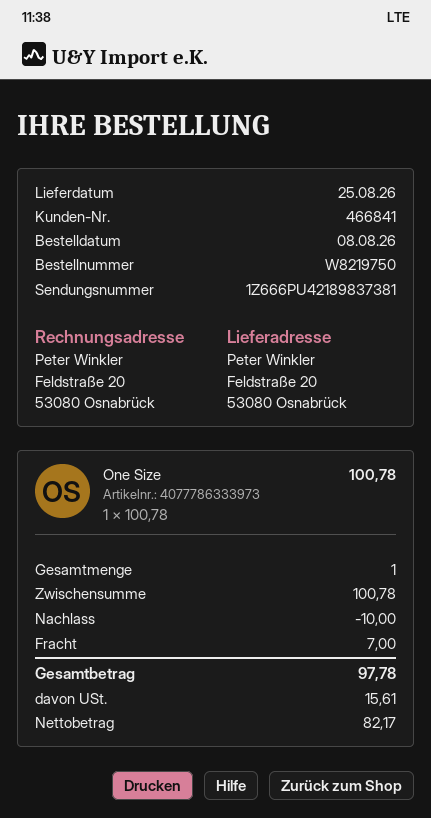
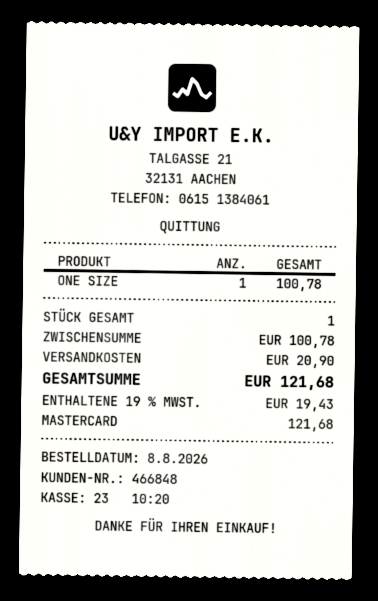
customer number: 466841 -> 466848
discount: 10.00 -> none
shipping: 7.00 -> 20.90
tax: 15.61 -> 19.43
total: 97.78 -> 121.68

